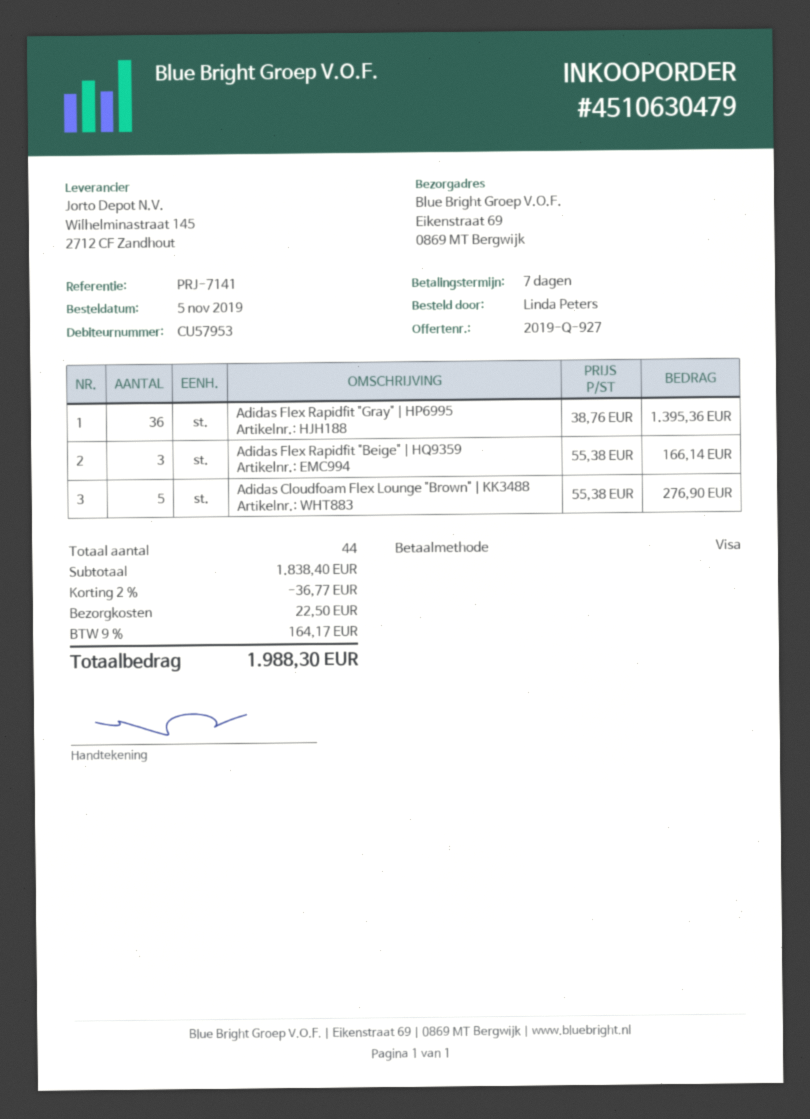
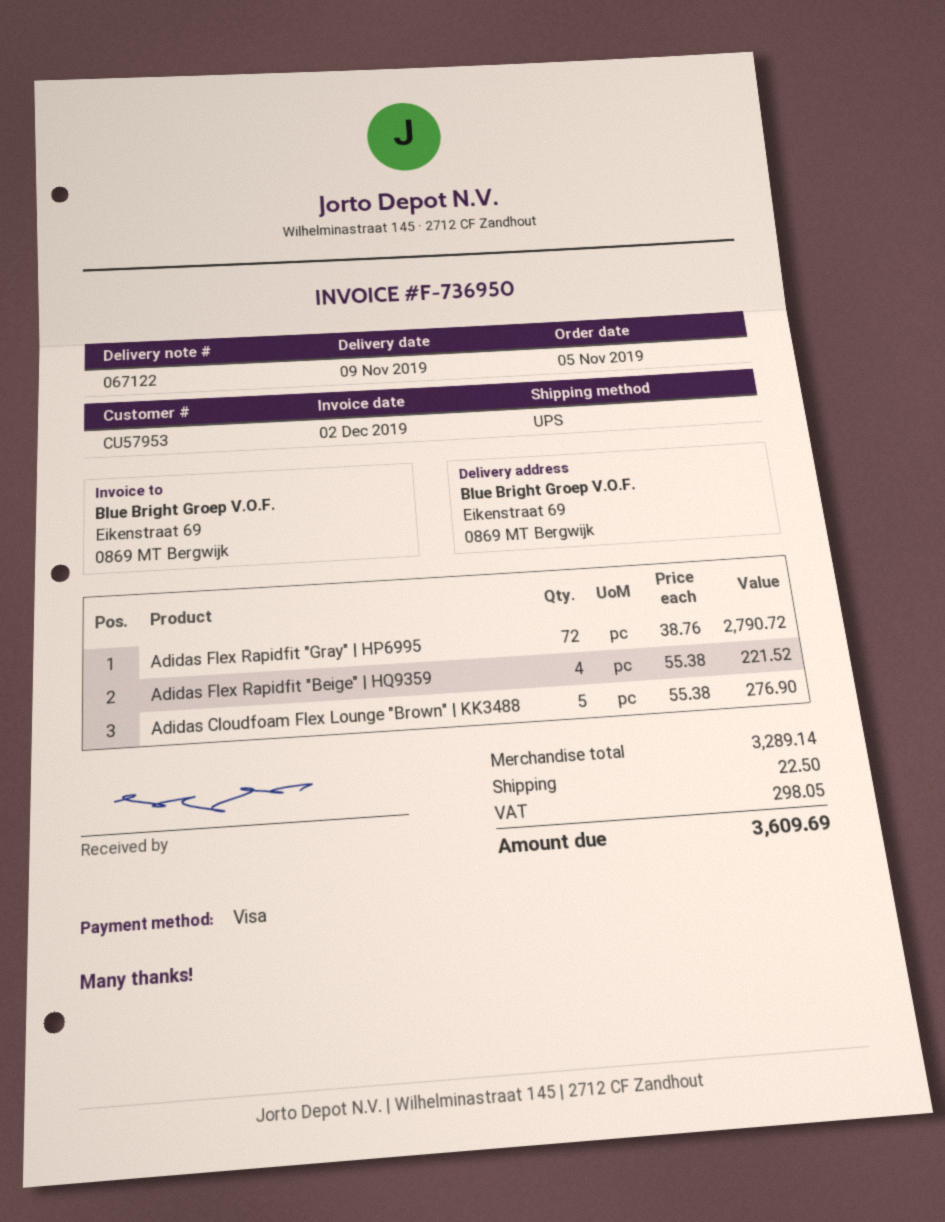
Adidas Flex Rapidfit "Gray" | HP6995: 36 x 38.76 = 1395.36 -> 72 x 38.76 = 2790.72
Adidas Flex Rapidfit "Beige" | HQ9359: 3 x 55.38 = 166.14 -> 4 x 55.38 = 221.52
subtotal: 1838.40 -> 3289.14
discount: 2% = 36.77 -> none
tax: 164.17 -> 298.05
total: 1988.30 -> 3609.69

